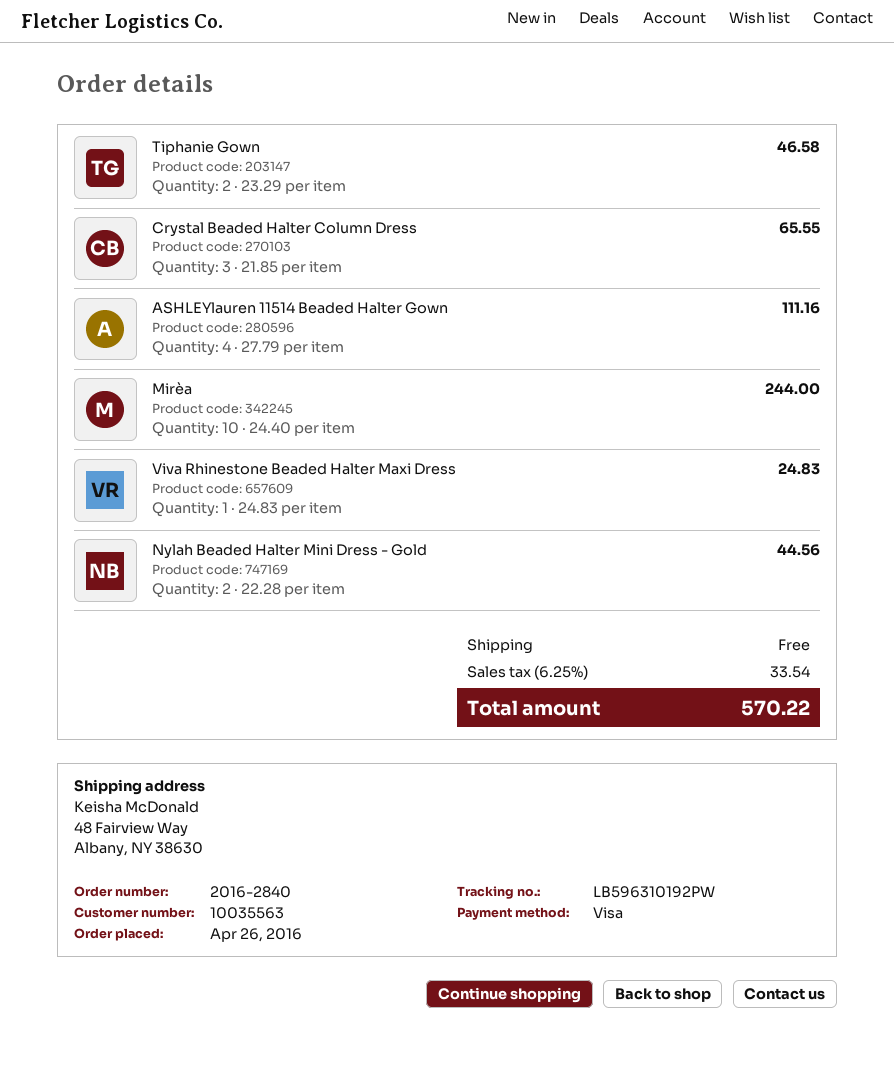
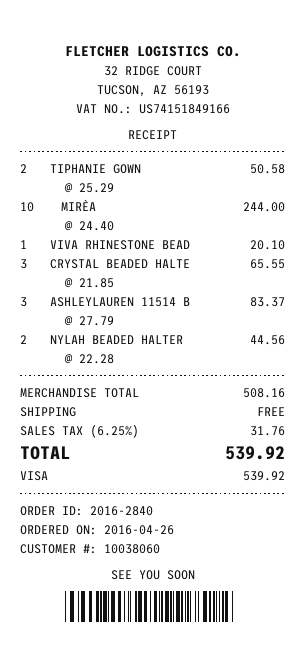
customer number: 10035563 -> 10038060
Tiphanie Gown: 2 x 23.29 = 46.58 -> 2 x 25.29 = 50.58
ASHLEYlauren 11514 Beaded Halter Gown: 4 x 27.79 = 111.16 -> 3 x 27.79 = 83.37
Viva Rhinestone Beaded Halter Maxi Dress: 1 x 24.83 = 24.83 -> 1 x 20.10 = 20.10
tax: 6.25% = 33.54 -> 6.25% = 31.76
total: 570.22 -> 539.92

